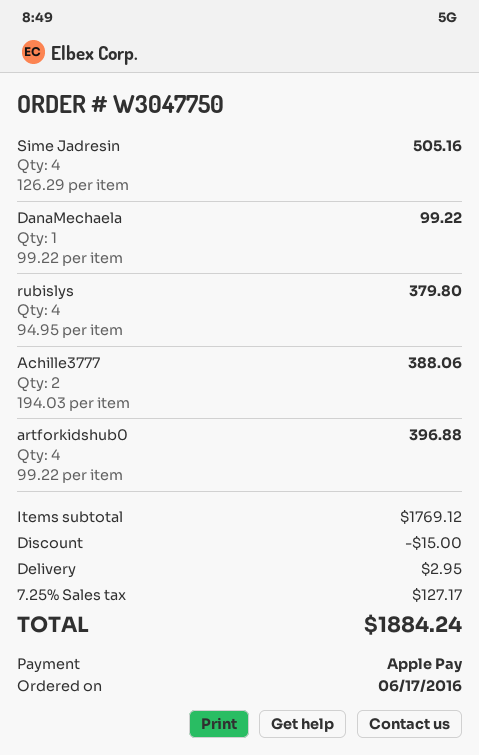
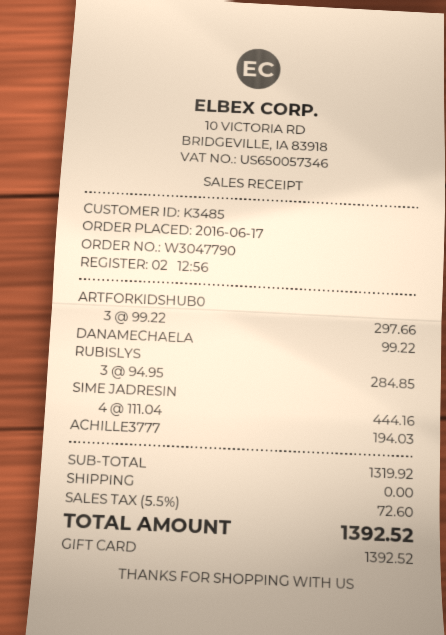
order number: W3047750 -> W3047790
payment method: Apple Pay -> gift card
Sime Jadresin: 4 x 126.29 = 505.16 -> 4 x 111.04 = 444.16
rubislys: 4 x 94.95 = 379.80 -> 3 x 94.95 = 284.85
Achille3777: 2 x 194.03 = 388.06 -> 1 x 194.03 = 194.03
artforkidshub0: 4 x 99.22 = 396.88 -> 3 x 99.22 = 297.66
subtotal: 1769.12 -> 1319.92
discount: 15.00 -> none
shipping: 2.95 -> 0.00
tax: 7.25% = 127.17 -> 5.5% = 72.60
total: 1884.24 -> 1392.52

